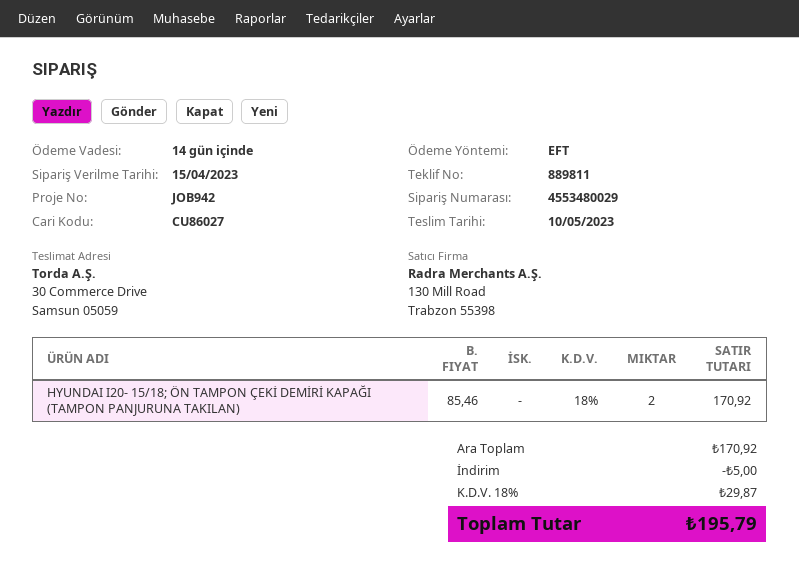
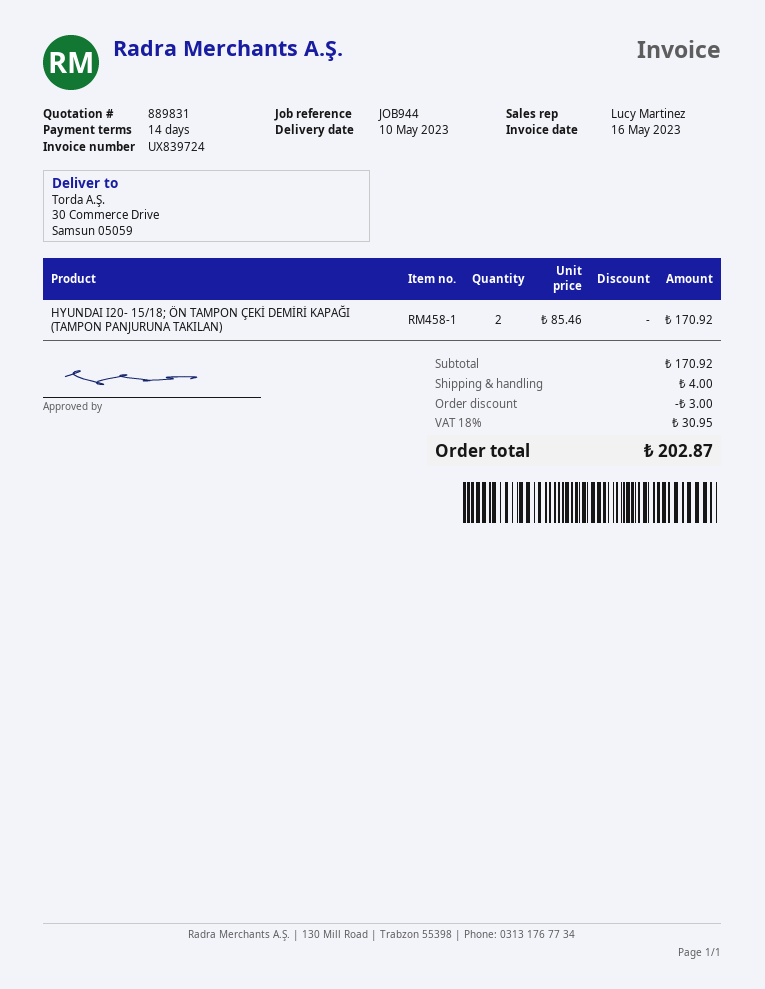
quote number: 889811 -> 889831
reference: JOB942 -> JOB944
discount: 5.00 -> 3.00
shipping: none -> 4.00
tax: 18% = 29.87 -> 18% = 30.95
total: 195.79 -> 202.87

